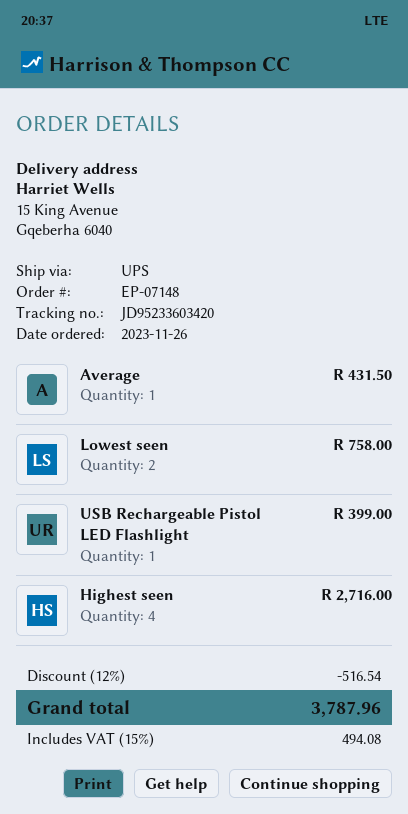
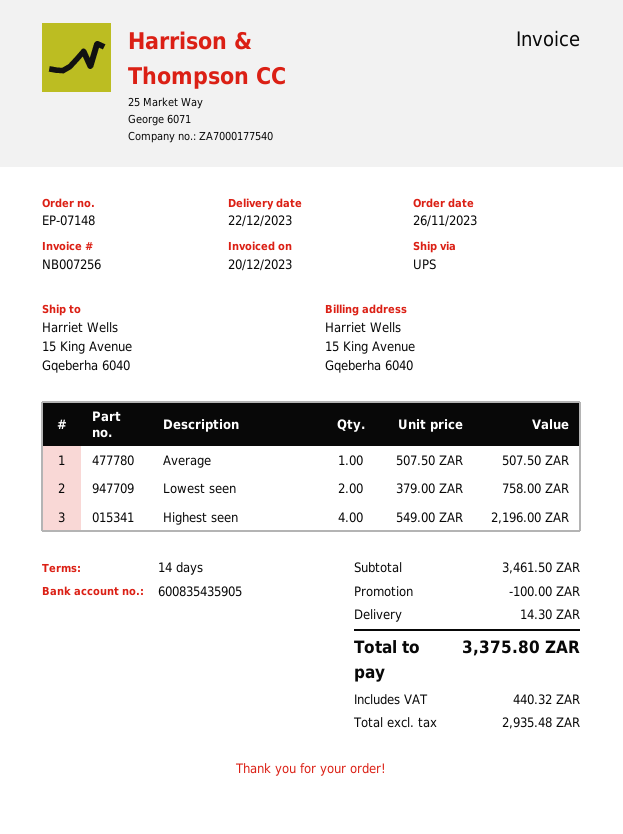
Average: 1 for 431.50 -> 1 for 507.50
USB Rechargeable Pistol LED Flashlight: 1 for 399.00 -> none
Highest seen: 4 for 2716.00 -> 4 for 2196.00
discount: 516.54 -> 100.00
shipping: none -> 14.30
tax: 494.08 -> 440.32
total: 3787.96 -> 3375.80

